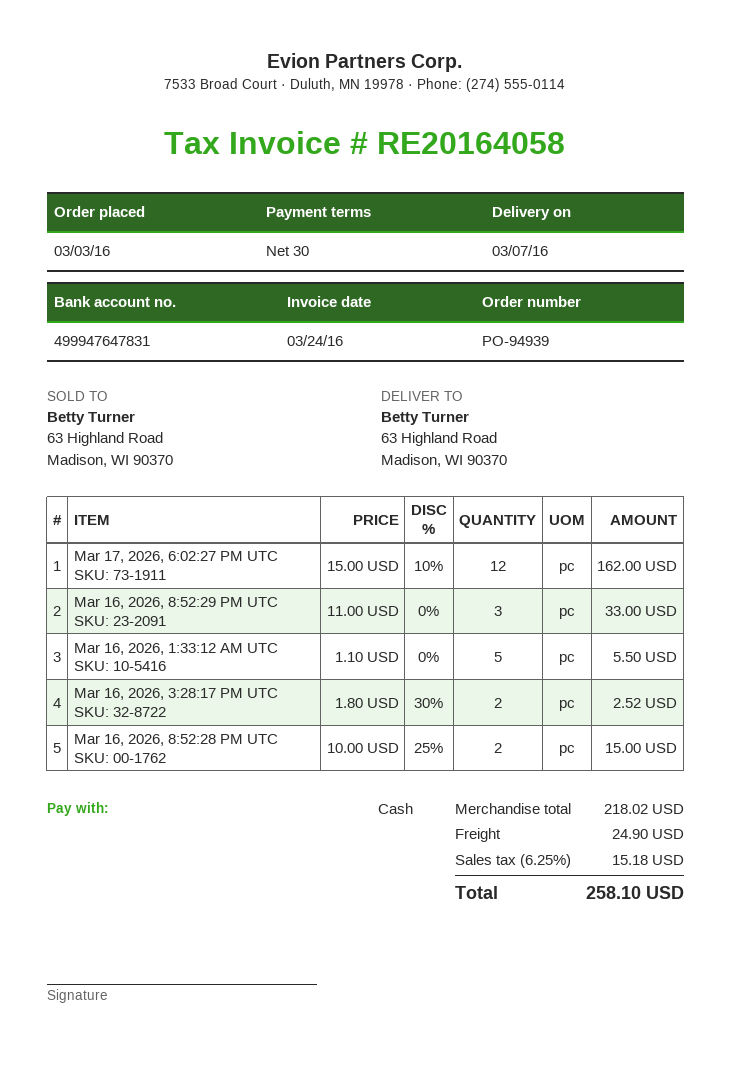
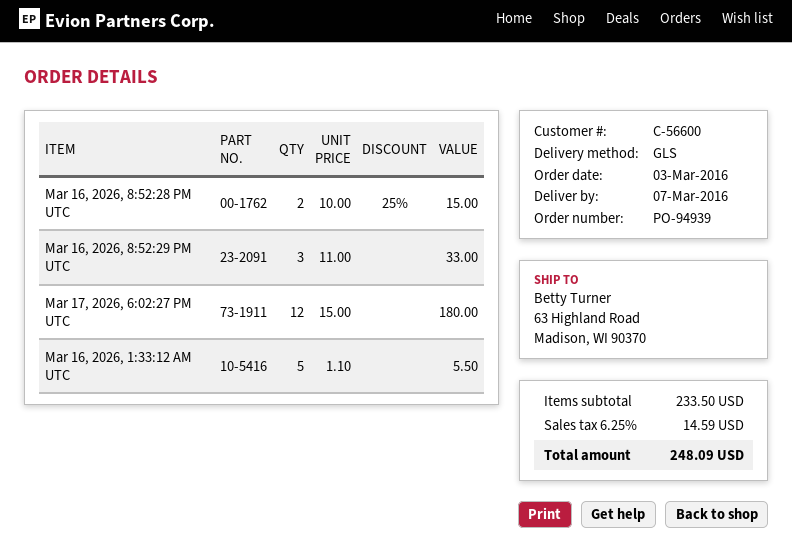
Mar 17, 2026, 6:02:27 PM UTC: 12 x 15.00 - 10% = 162.00 -> 12 x 15.00 = 180.00
Mar 16, 2026, 3:28:17 PM UTC: 2 x 1.80 - 30% = 2.52 -> none
subtotal: 218.02 -> 233.50
shipping: 24.90 -> none
tax: 6.25% = 15.18 -> 6.25% = 14.59
total: 258.10 -> 248.09

